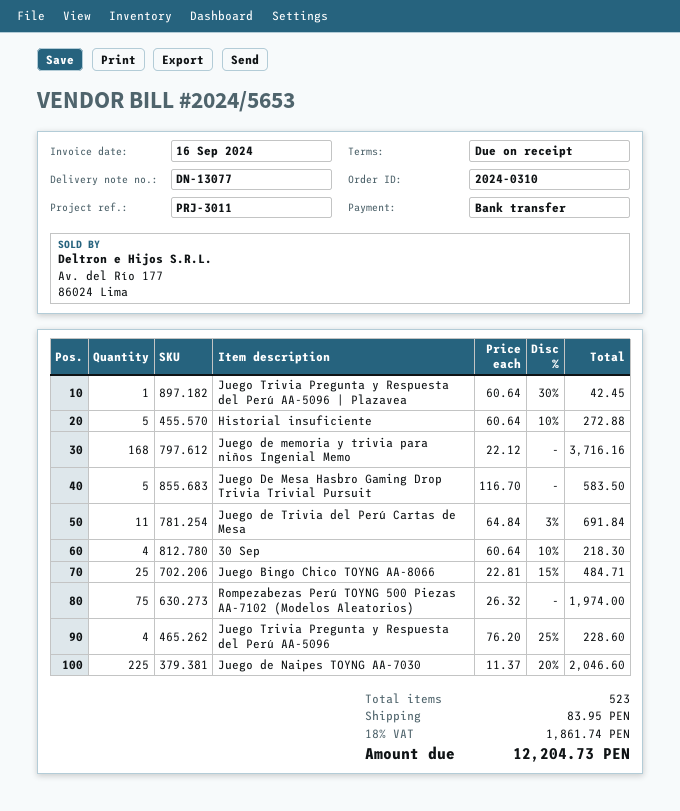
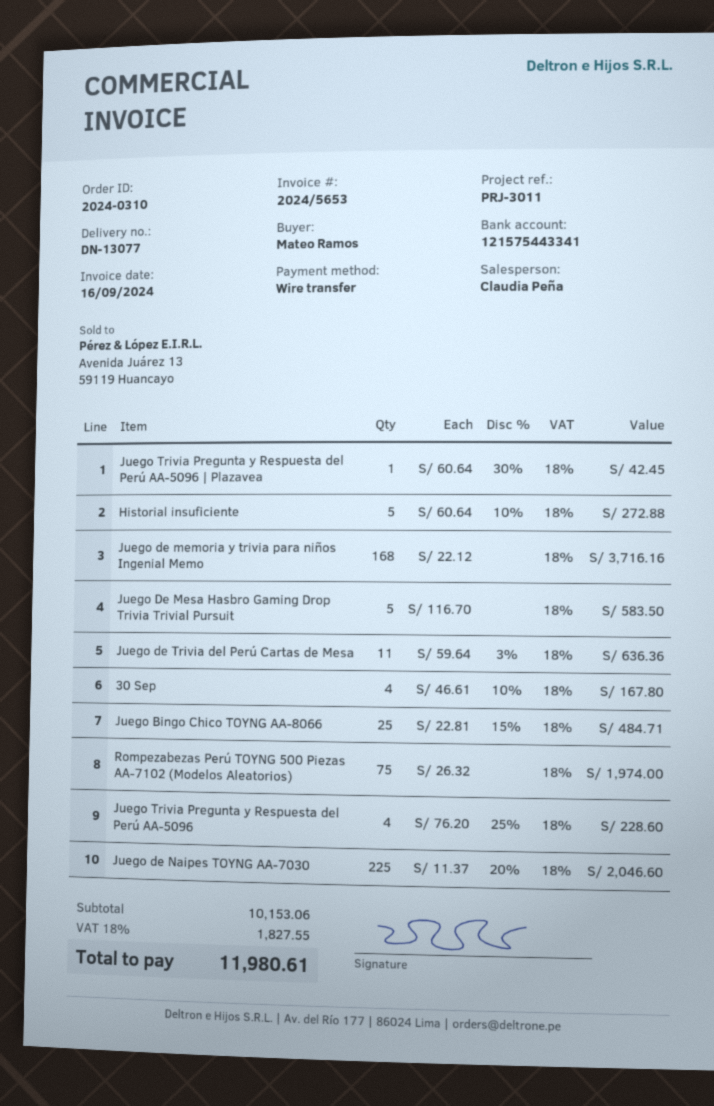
Juego de Trivia del Perú Cartas de Mesa: 11 x 64.84 - 3% = 691.84 -> 11 x 59.64 - 3% = 636.36
30 Sep: 4 x 60.64 - 10% = 218.30 -> 4 x 46.61 - 10% = 167.80
shipping: 83.95 -> none
tax: 18% = 1861.74 -> 18% = 1827.55
total: 12204.73 -> 11980.61

